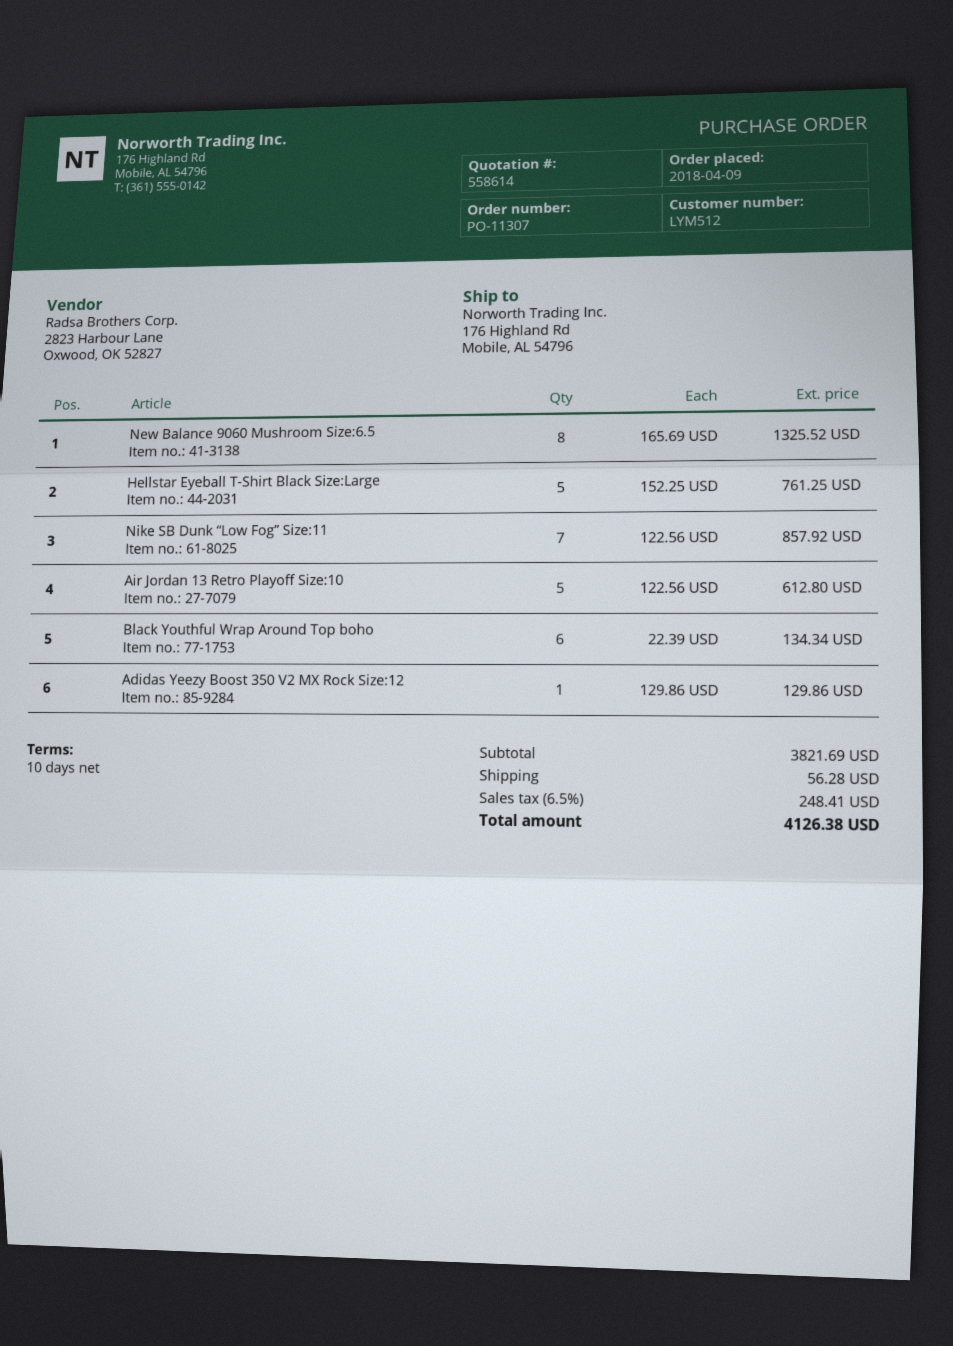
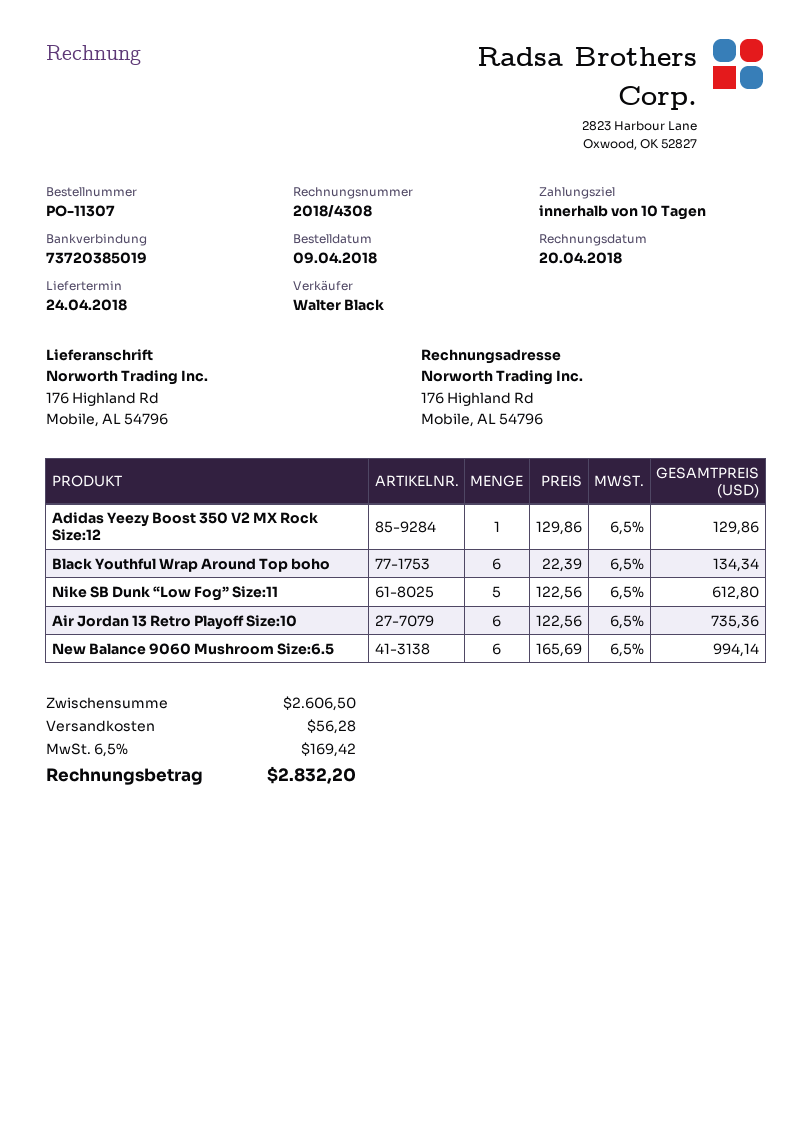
New Balance 9060 Mushroom Size:6.5: 8 x 165.69 = 1325.52 -> 6 x 165.69 = 994.14
Hellstar Eyeball T-Shirt Black Size:Large: 5 x 152.25 = 761.25 -> none
Nike SB Dunk “Low Fog” Size:11: 7 x 122.56 = 857.92 -> 5 x 122.56 = 612.80
Air Jordan 13 Retro Playoff Size:10: 5 x 122.56 = 612.80 -> 6 x 122.56 = 735.36
subtotal: 3821.69 -> 2606.50
tax: 6.5% = 248.41 -> 6.5% = 169.42
total: 4126.38 -> 2832.20

